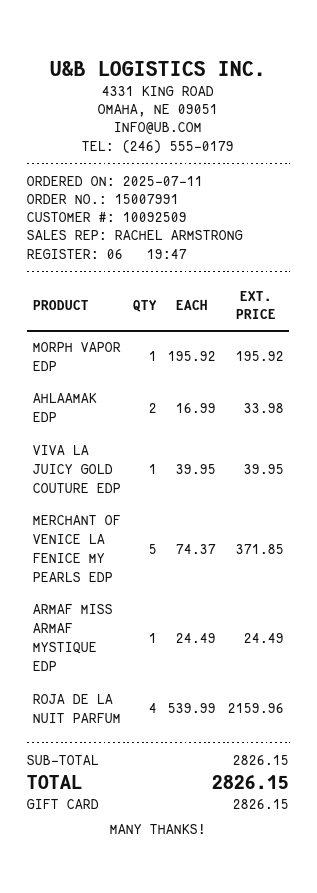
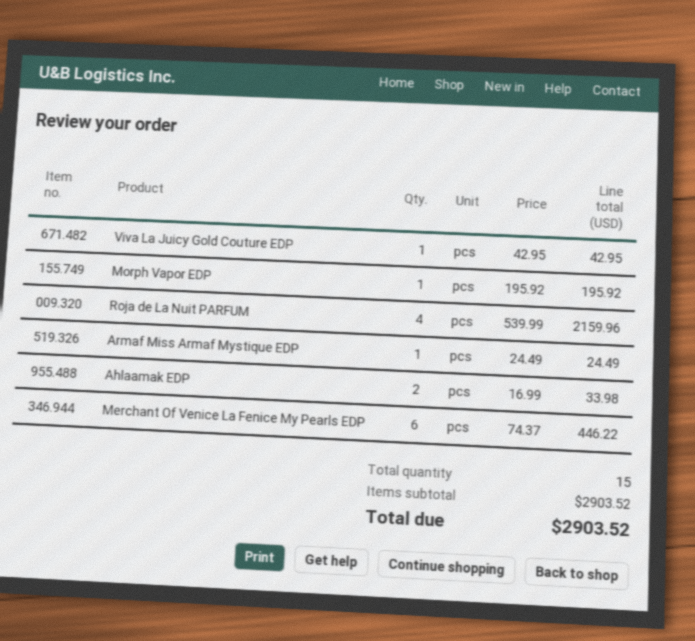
VIVA LA JUICY GOLD COUTURE EDP: 1 x 39.95 = 39.95 -> 1 x 42.95 = 42.95
MERCHANT OF VENICE LA FENICE MY PEARLS EDP: 5 x 74.37 = 371.85 -> 6 x 74.37 = 446.22
subtotal: 2826.15 -> 2903.52
total: 2826.15 -> 2903.52

